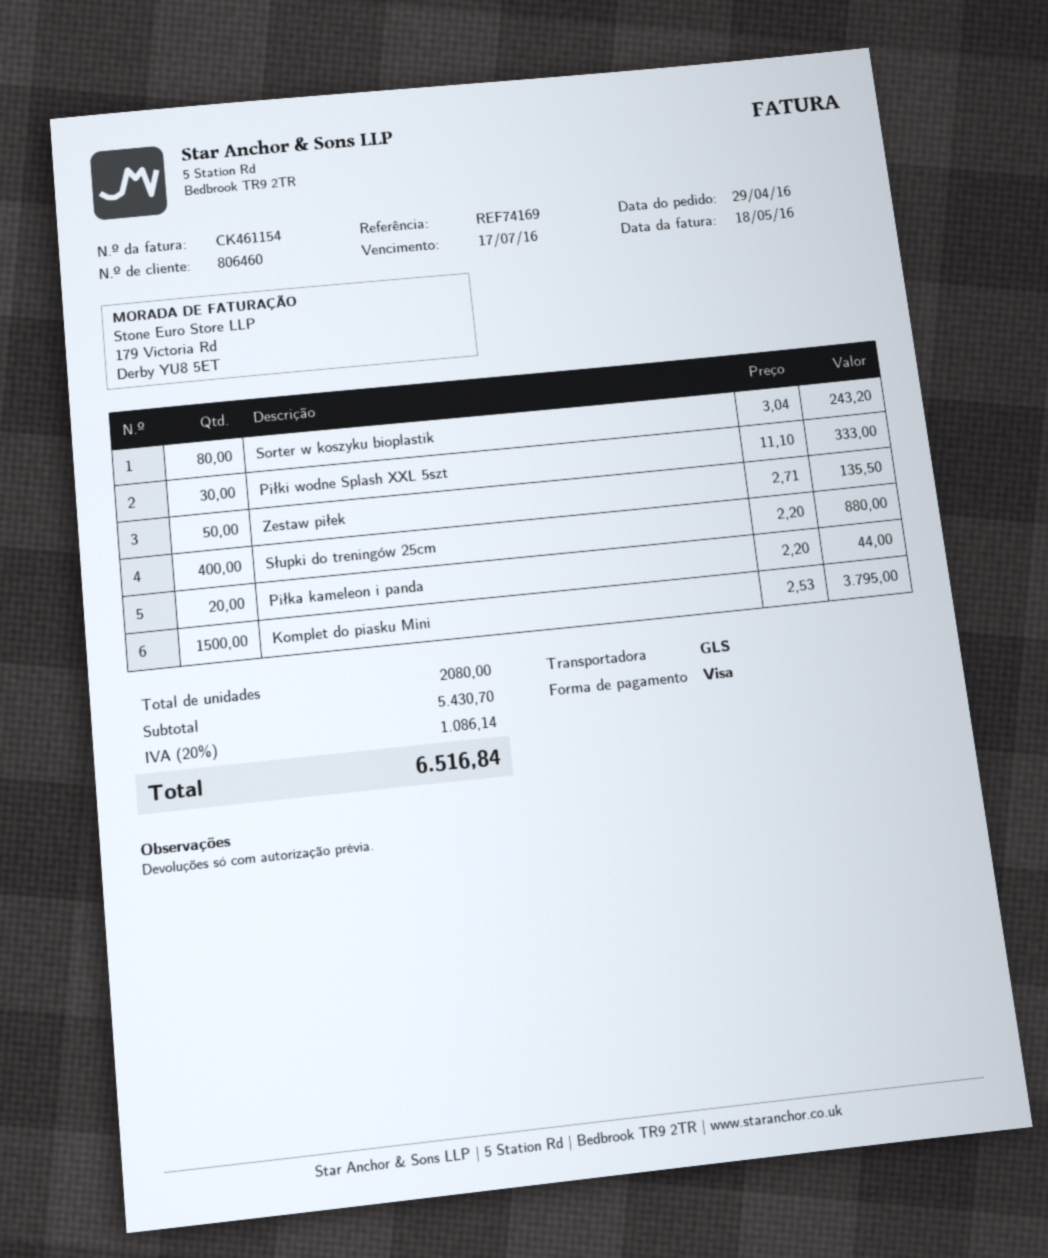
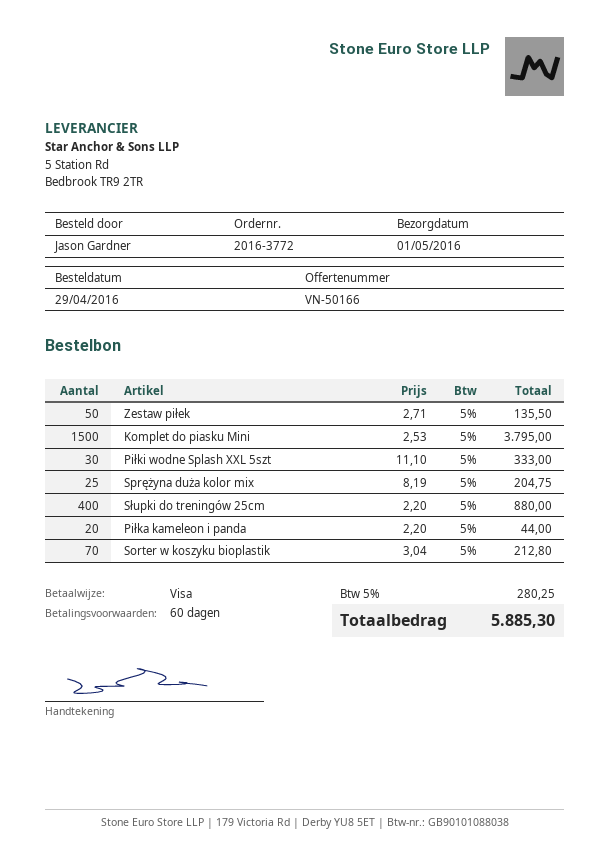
Sorter w koszyku bioplastik: 80 x 3.04 = 243.20 -> 70 x 3.04 = 212.80
Sprężyna duża kolor mix: none -> 25 x 8.19 = 204.75
tax: 20% = 1086.14 -> 5% = 280.25
total: 6516.84 -> 5885.30

